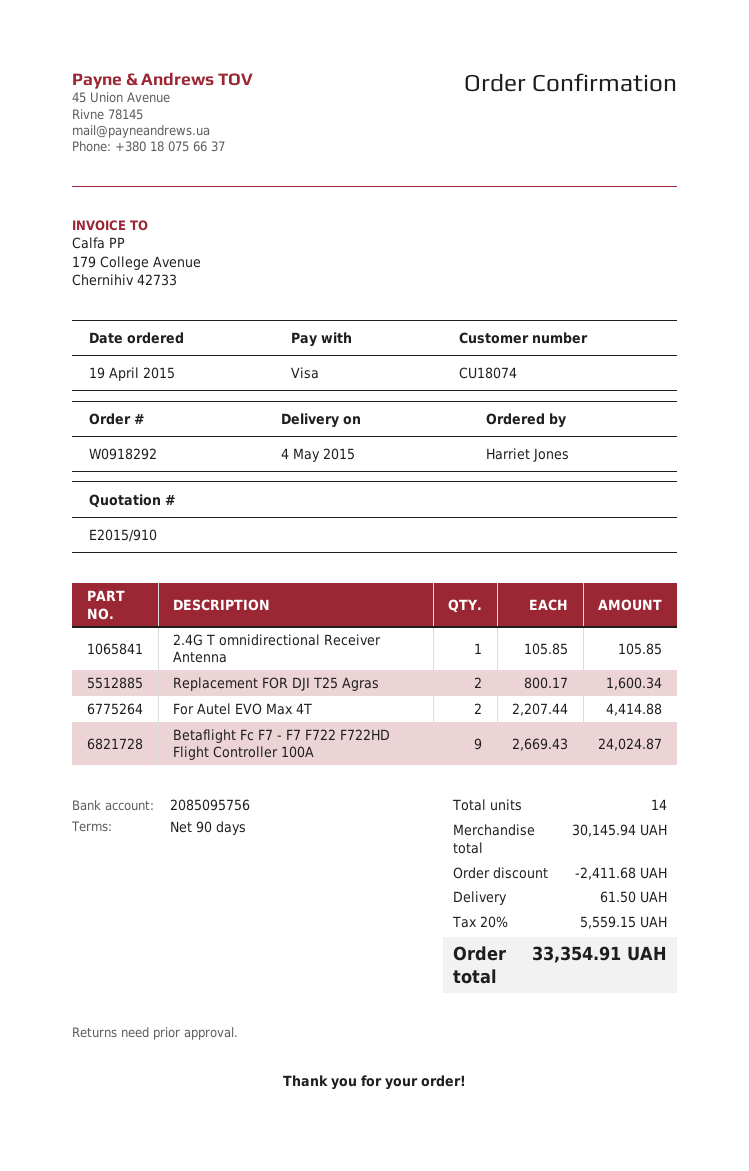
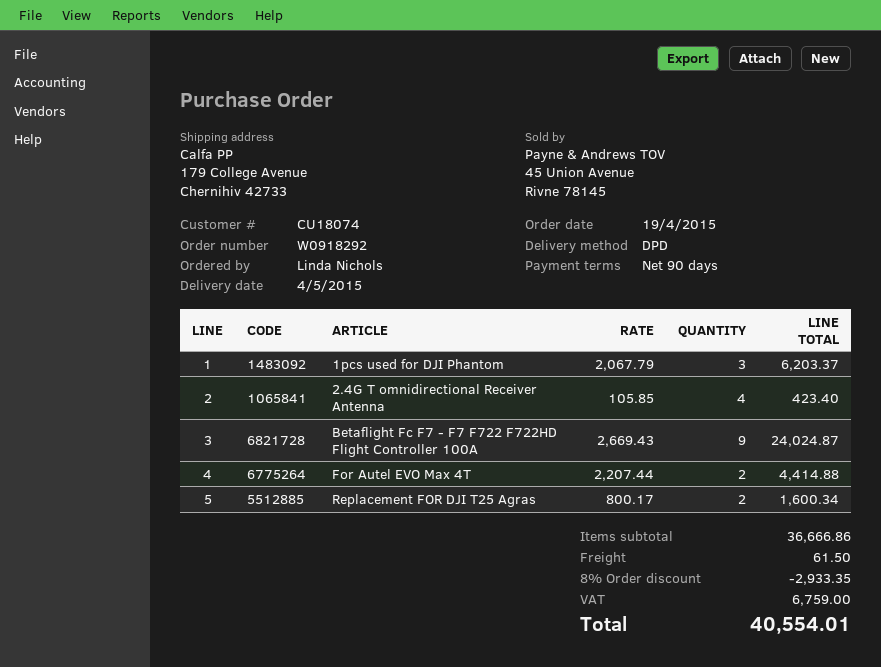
ordered by: Harriet Jones -> Linda Nichols
2.4G T omnidirectional Receiver Antenna: 1 x 105.85 = 105.85 -> 4 x 105.85 = 423.40
1pcs used for DJI Phantom: none -> 3 x 2067.79 = 6203.37
subtotal: 30145.94 -> 36666.86
discount: 2411.68 -> 2933.35
tax: 5559.15 -> 6759.00
total: 33354.91 -> 40554.01

